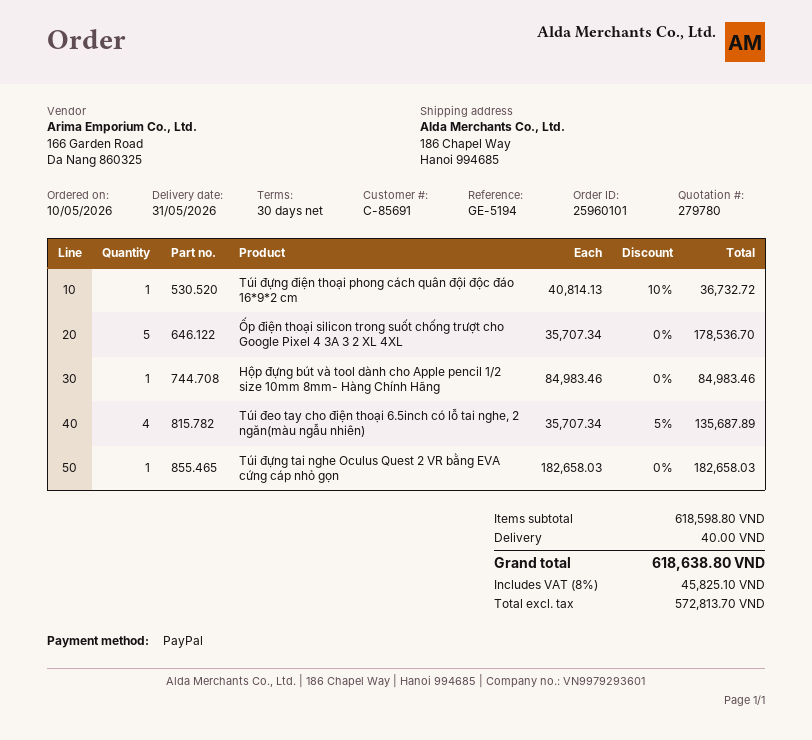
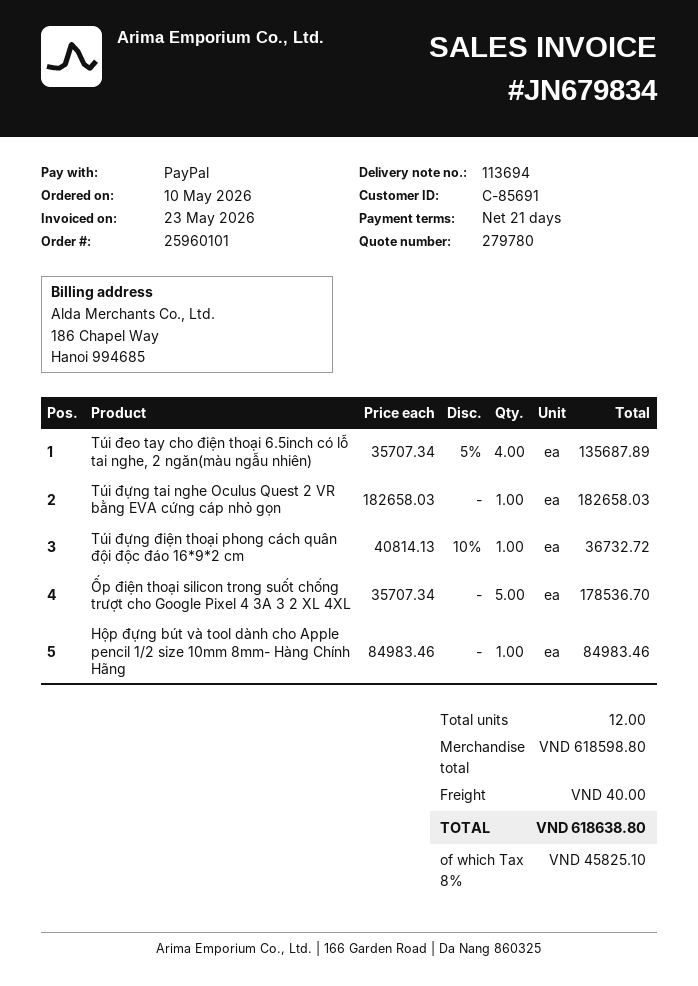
payment terms: 30 days -> 21 days

